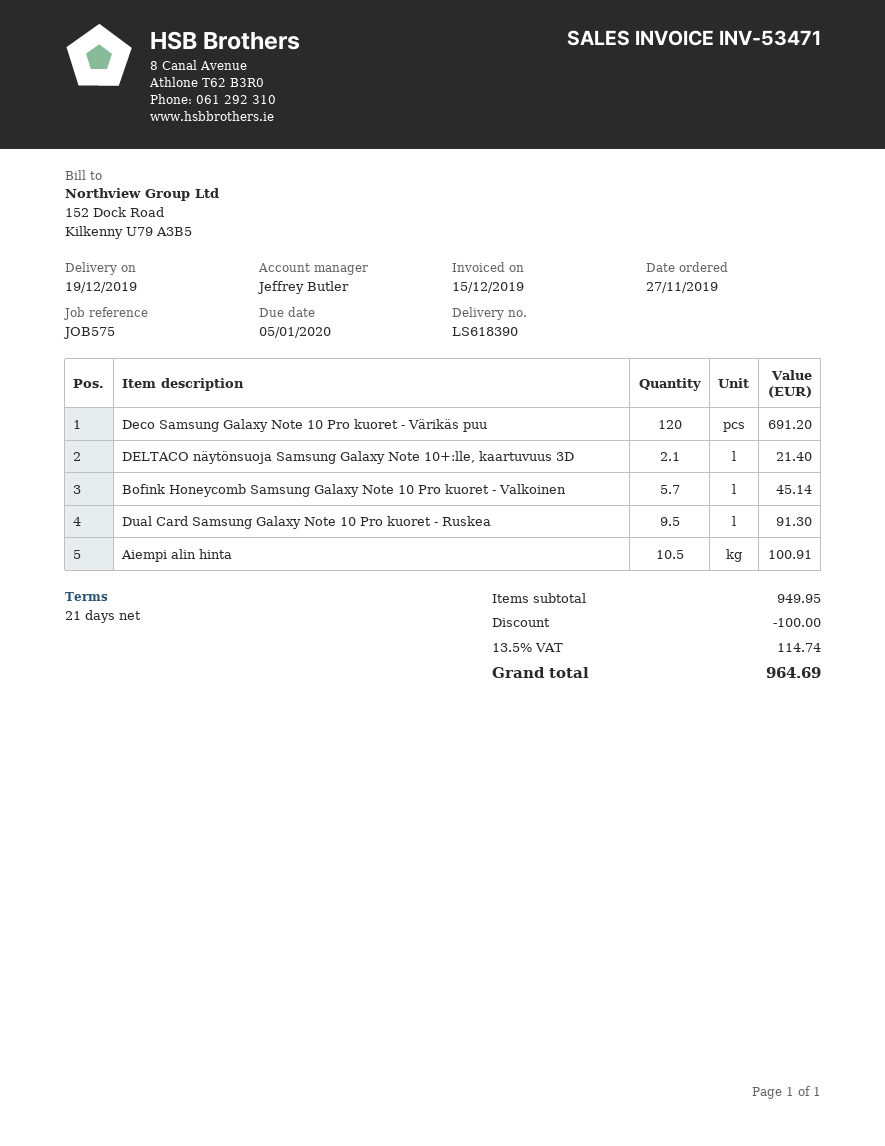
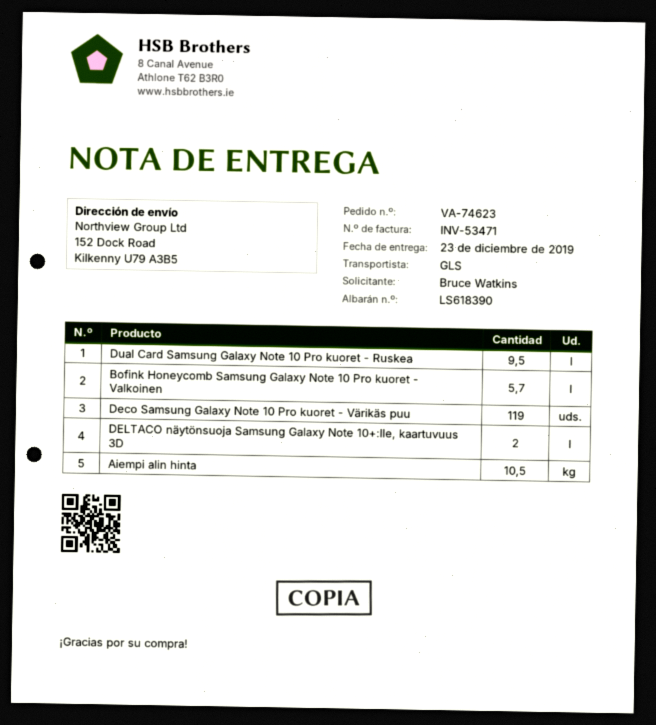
delivery date: 2019-12-19 -> 2019-12-23
Deco Samsung Galaxy Note 10 Pro kuoret - Värikäs puu: 120 -> 119
DELTACO näytönsuoja Samsung Galaxy Note 10+:lle, kaartuvuus 3D: 2.1 -> 2

